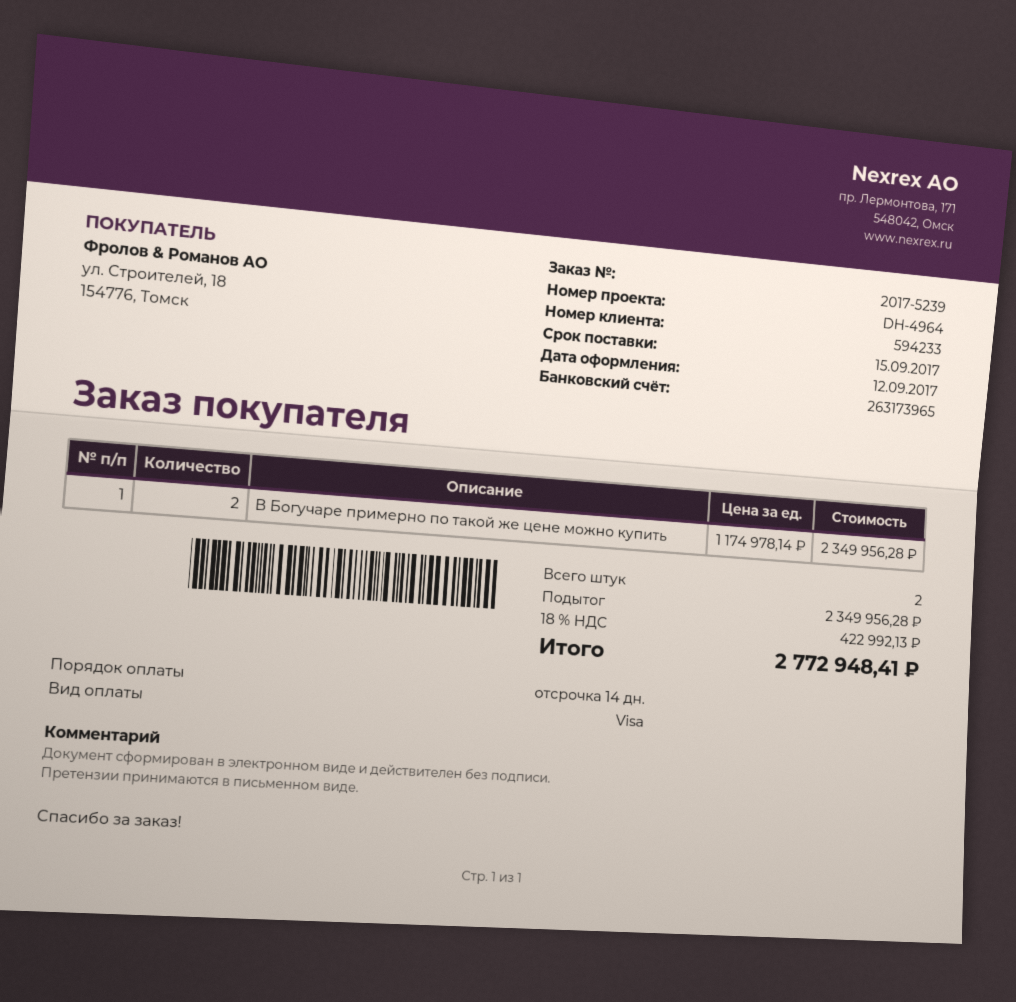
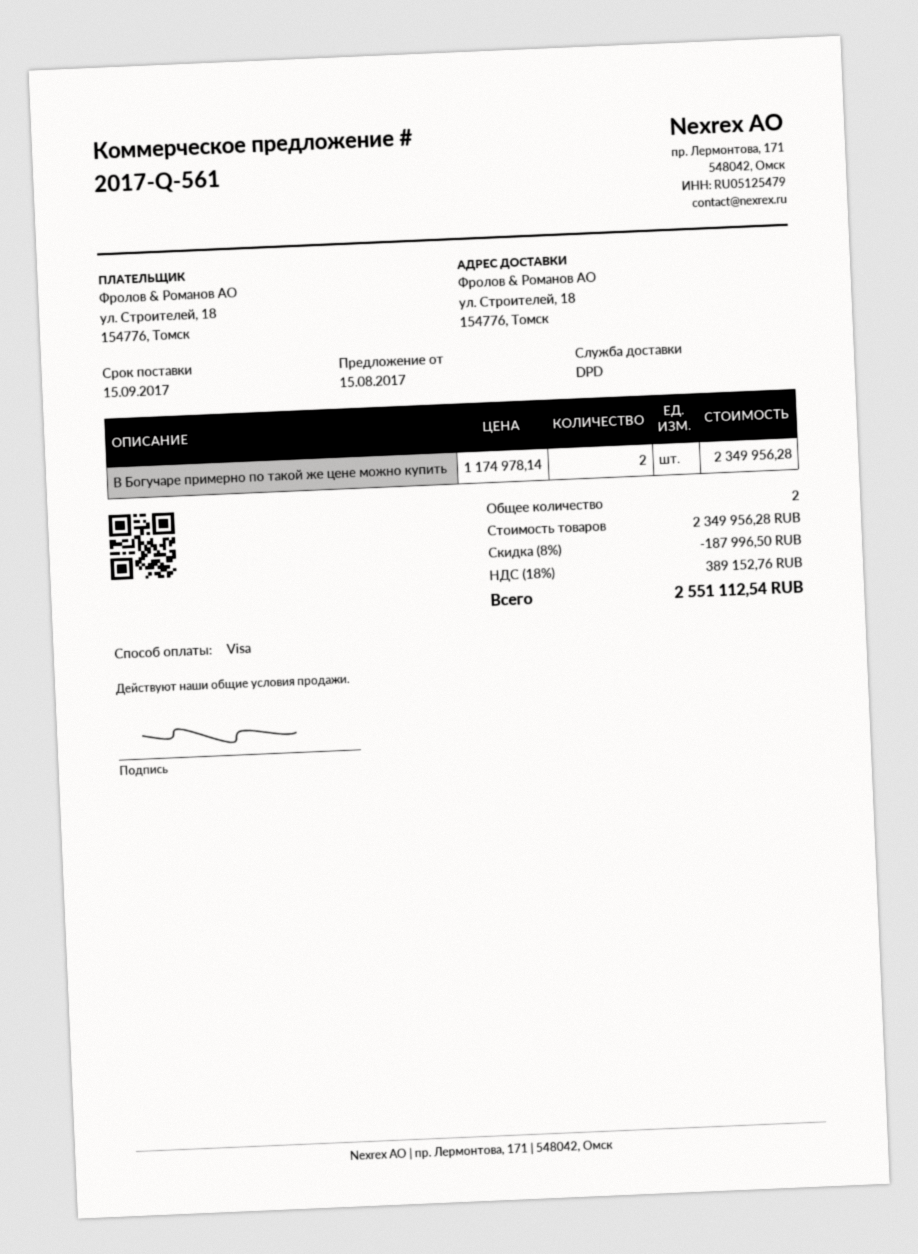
discount: none -> 8% = 187996.50
tax: 18% = 422992.13 -> 18% = 389152.76
total: 2772948.41 -> 2551112.54

